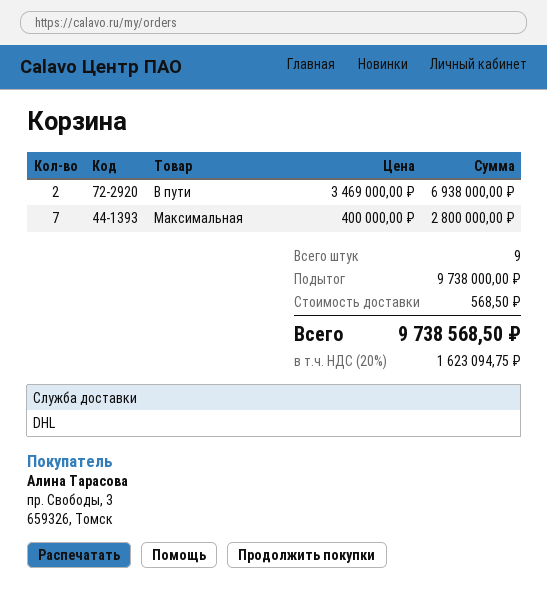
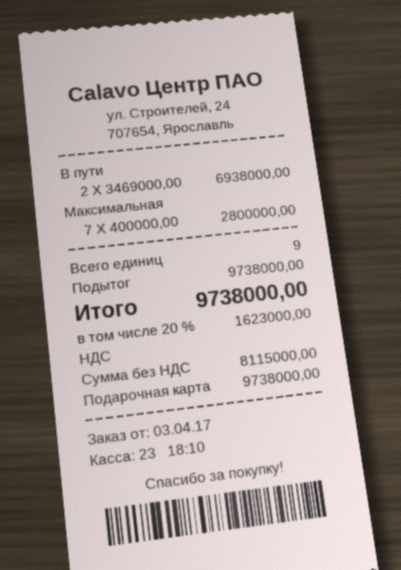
shipping: 568.50 -> none
tax: 20% = 1623094.75 -> 20% = 1623000.00
total: 9738568.50 -> 9738000.00

